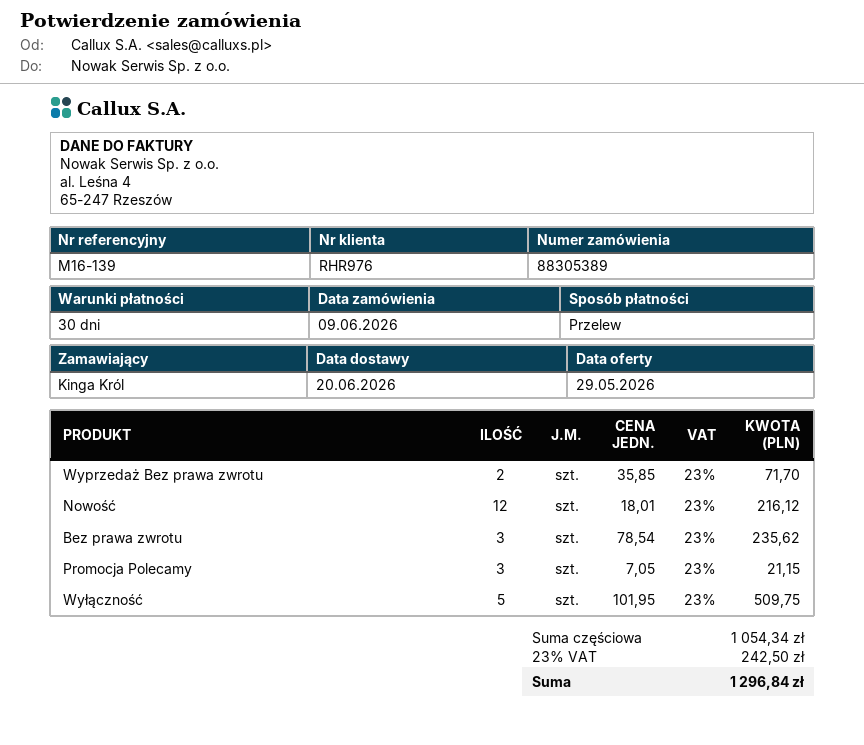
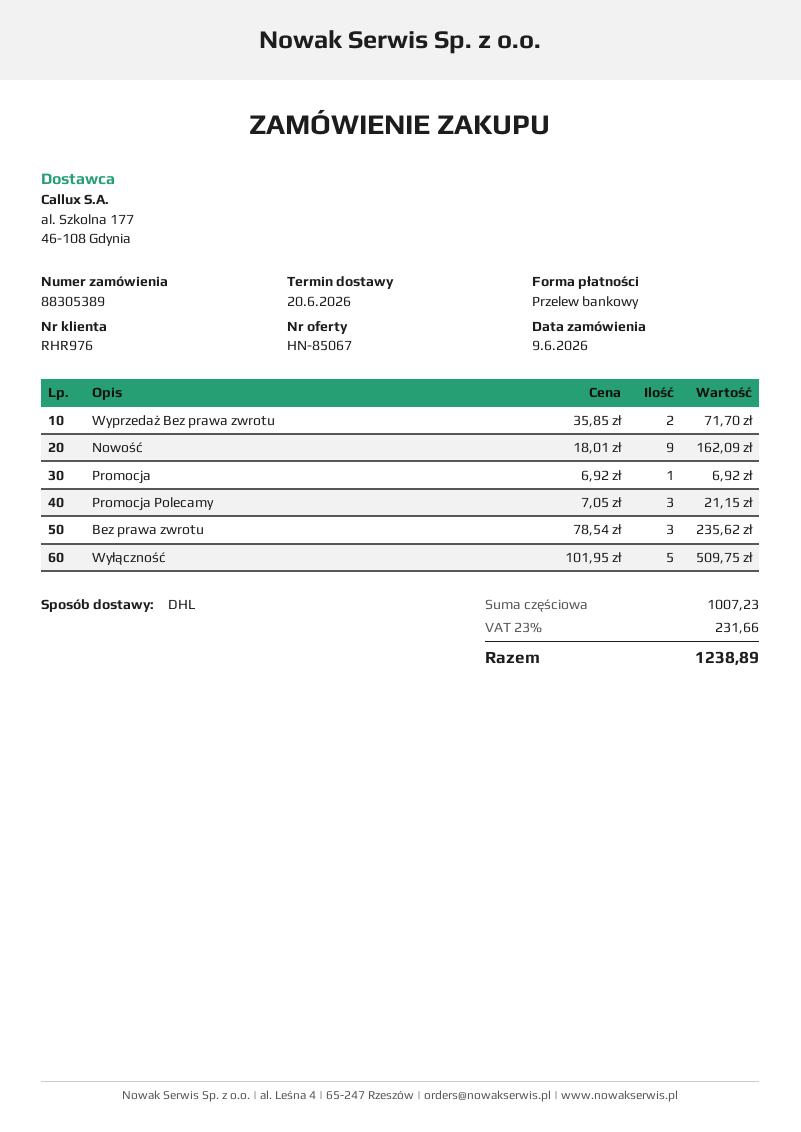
Nowość: 12 x 18.01 = 216.12 -> 9 x 18.01 = 162.09
Promocja: none -> 1 x 6.92 = 6.92
subtotal: 1054.34 -> 1007.23
tax: 23% = 242.50 -> 23% = 231.66
total: 1296.84 -> 1238.89

